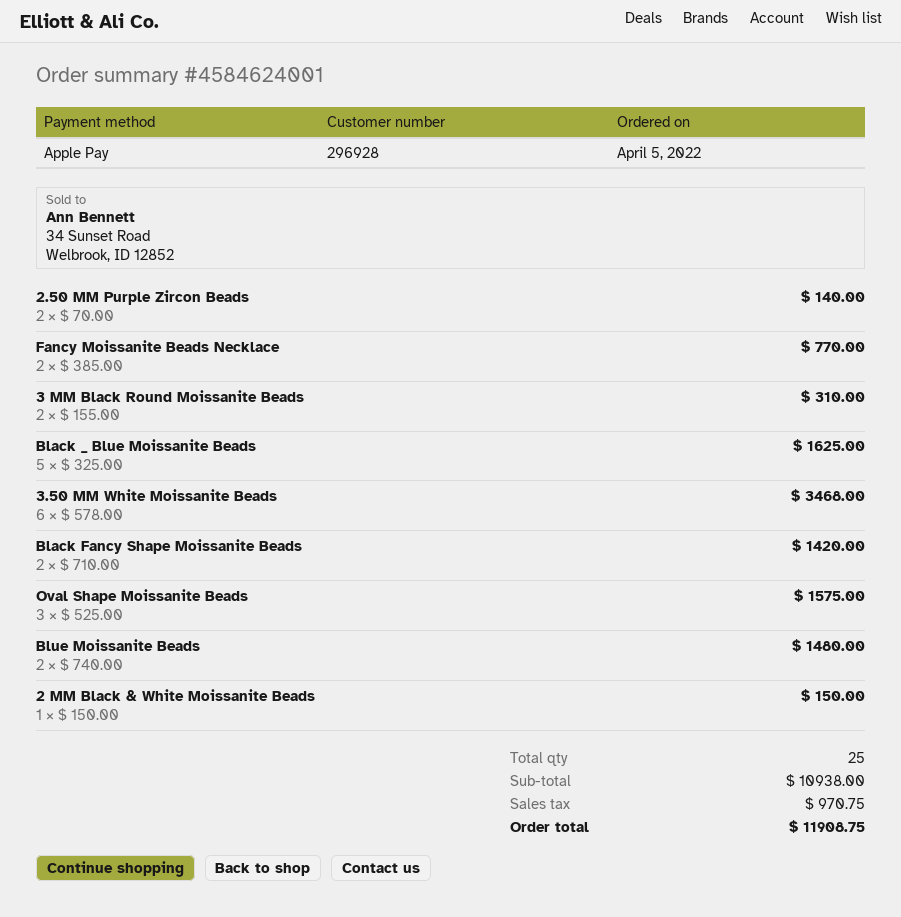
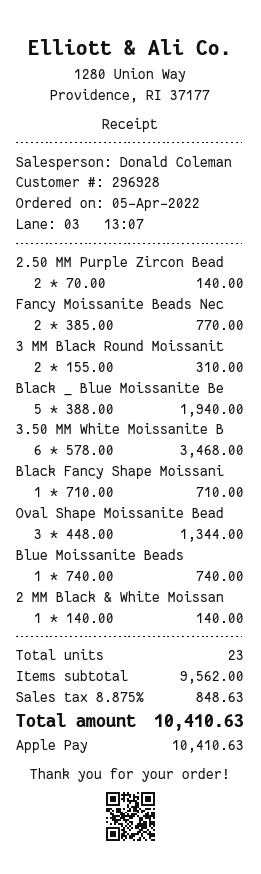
Black _ Blue Moissanite Beads: 5 x 325.00 = 1625.00 -> 5 x 388.00 = 1940.00
Black Fancy Shape Moissanite Beads: 2 x 710.00 = 1420.00 -> 1 x 710.00 = 710.00
Oval Shape Moissanite Beads: 3 x 525.00 = 1575.00 -> 3 x 448.00 = 1344.00
Blue Moissanite Beads: 2 x 740.00 = 1480.00 -> 1 x 740.00 = 740.00
2 MM Black & White Moissanite Beads: 1 x 150.00 = 150.00 -> 1 x 140.00 = 140.00
total quantity: 25 -> 23
subtotal: 10938.00 -> 9562.00
tax: 970.75 -> 848.63
total: 11908.75 -> 10410.63

